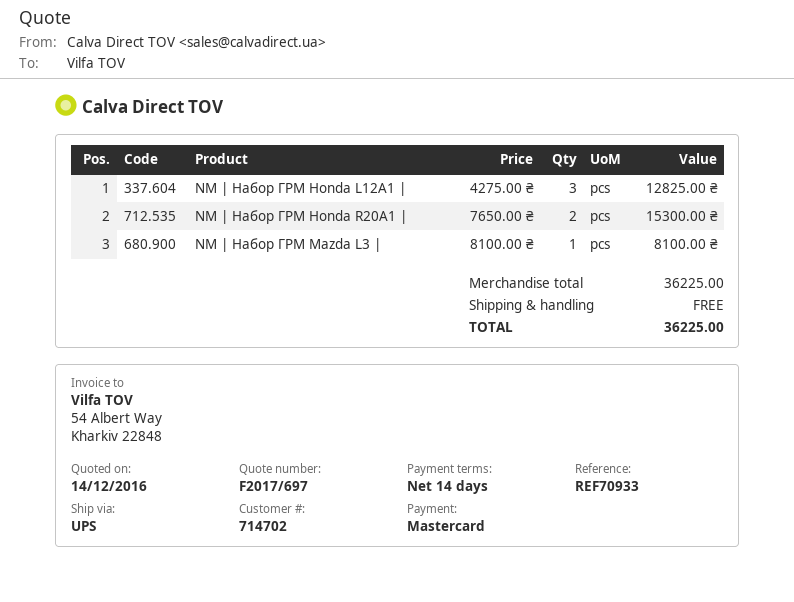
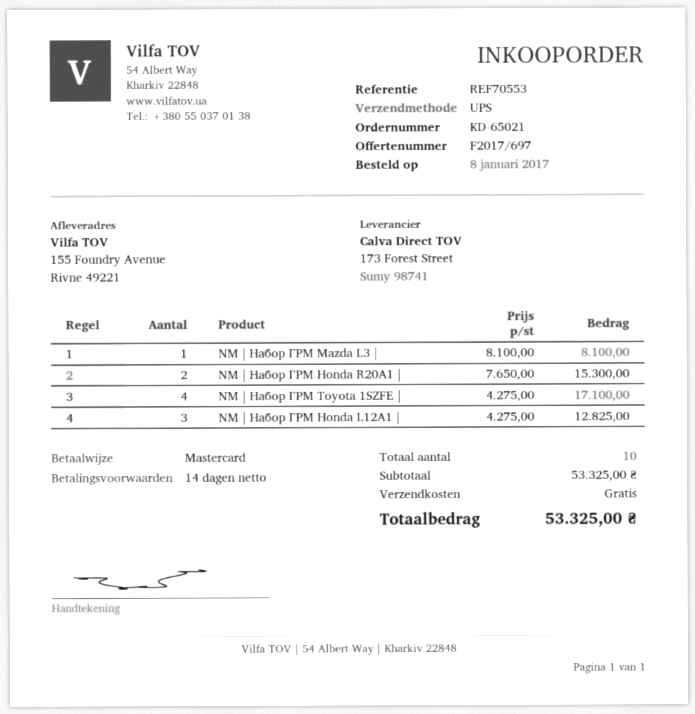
reference: REF70933 -> REF70553
NM | Набор ГРМ Toyota 1SZFE |: none -> 4 x 4275.00 = 17100.00
subtotal: 36225.00 -> 53325.00
total: 36225.00 -> 53325.00

